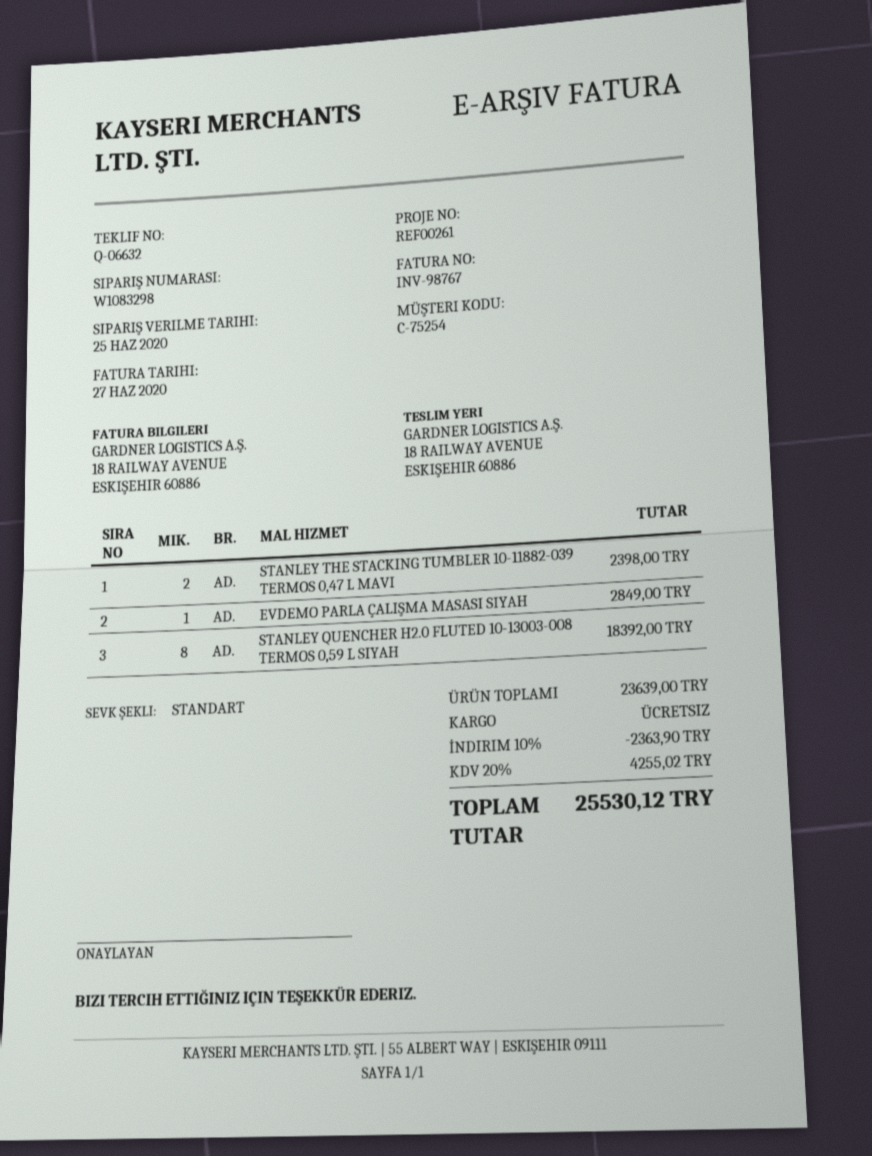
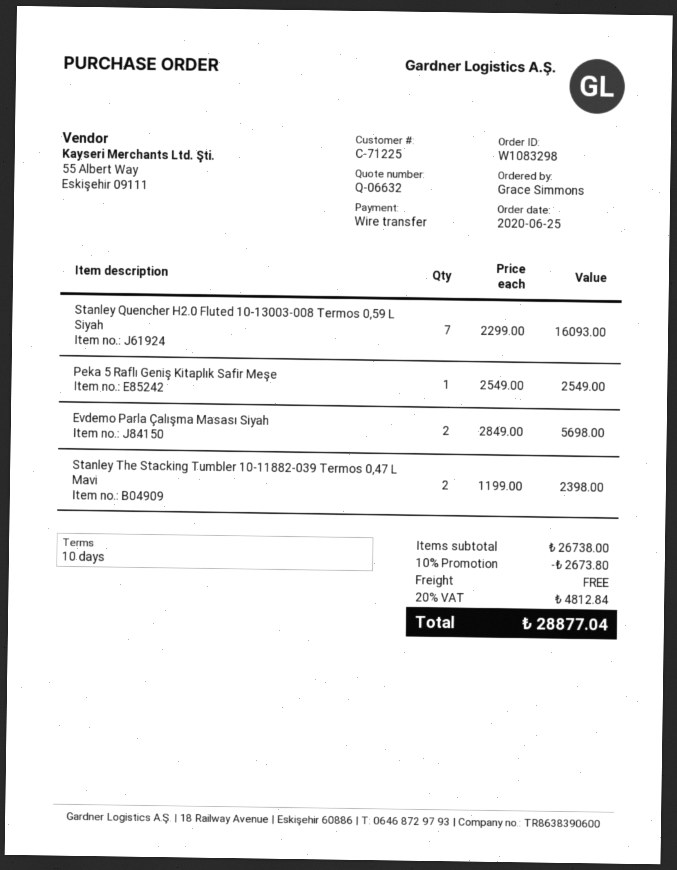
customer number: C-75254 -> C-71225
EVDEMO PARLA ÇALIŞMA MASASI SIYAH: 1 for 2849.00 -> 2 for 5698.00
STANLEY QUENCHER H2.0 FLUTED 10-13003-008 TERMOS 0,59 L SIYAH: 8 for 18392.00 -> 7 for 16093.00
Peka 5 Raflı Geniş Kitaplık Safir Meşe: none -> 1 for 2549.00
subtotal: 23639.00 -> 26738.00
discount: 10% = 2363.90 -> 10% = 2673.80
tax: 20% = 4255.02 -> 20% = 4812.84
total: 25530.12 -> 28877.04

